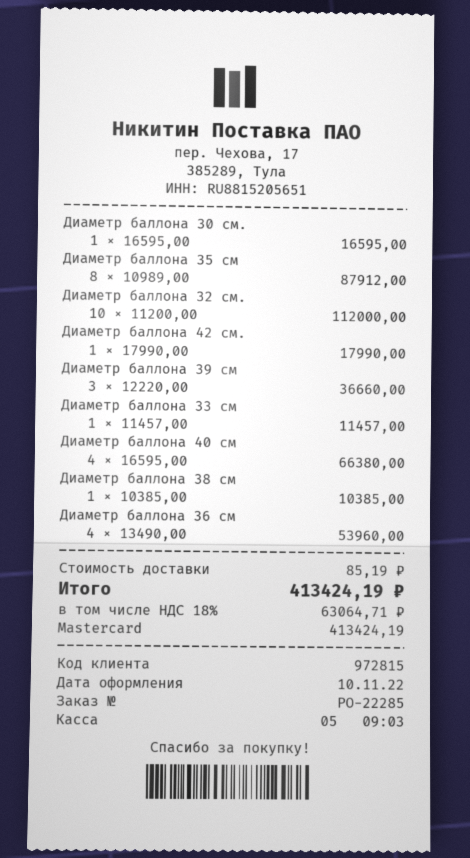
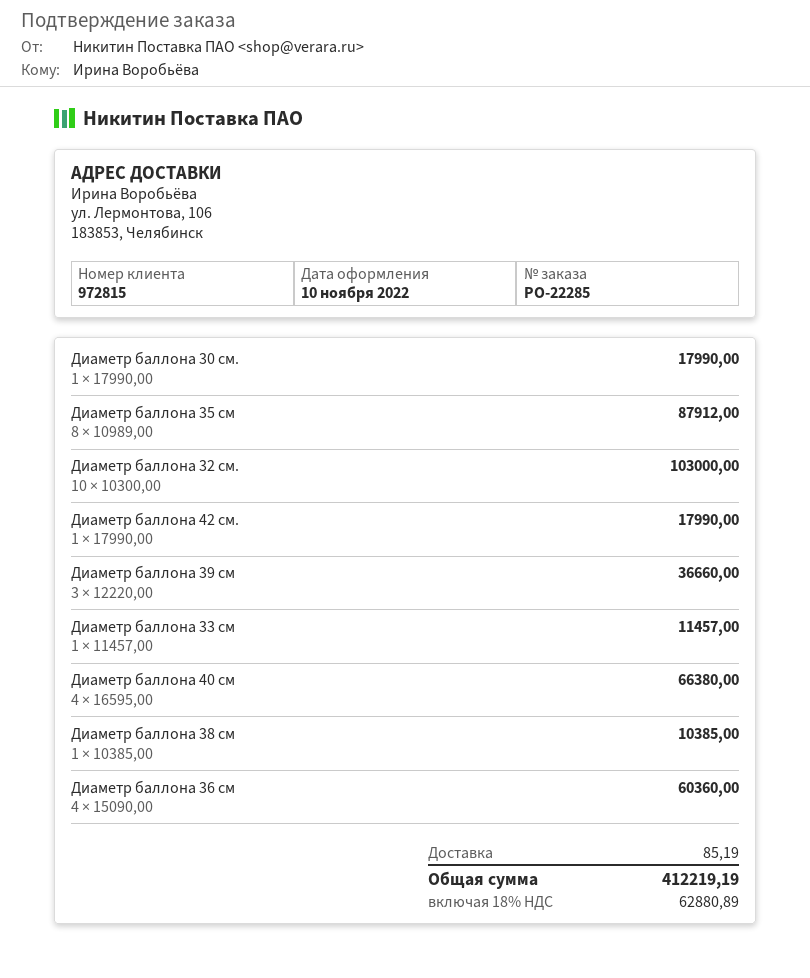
Диаметр баллона 30 см.: 1 x 16595.00 = 16595.00 -> 1 x 17990.00 = 17990.00
Диаметр баллона 32 см.: 10 x 11200.00 = 112000.00 -> 10 x 10300.00 = 103000.00
Диаметр баллона 36 см: 4 x 13490.00 = 53960.00 -> 4 x 15090.00 = 60360.00
tax: 18% = 63064.71 -> 18% = 62880.89
total: 413424.19 -> 412219.19

